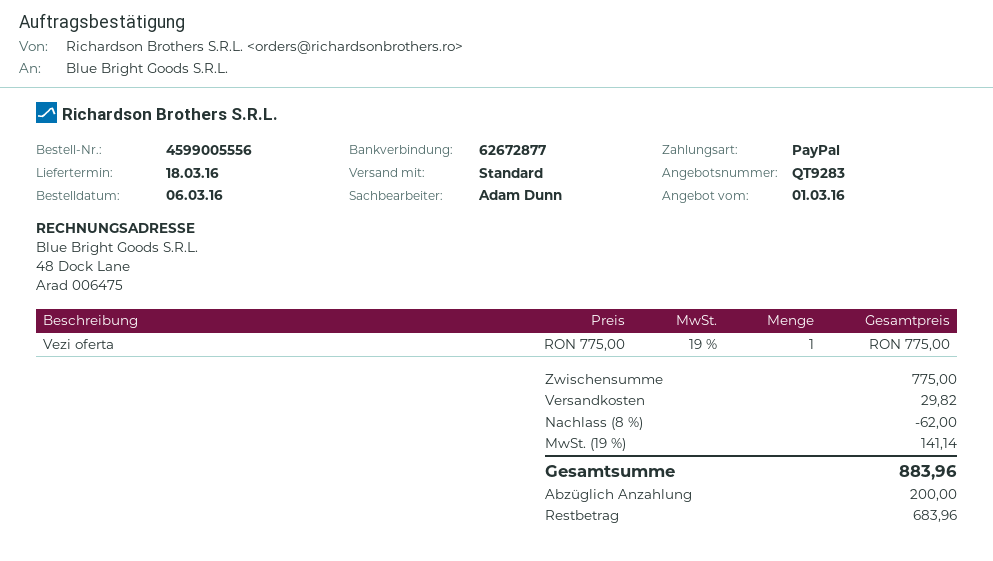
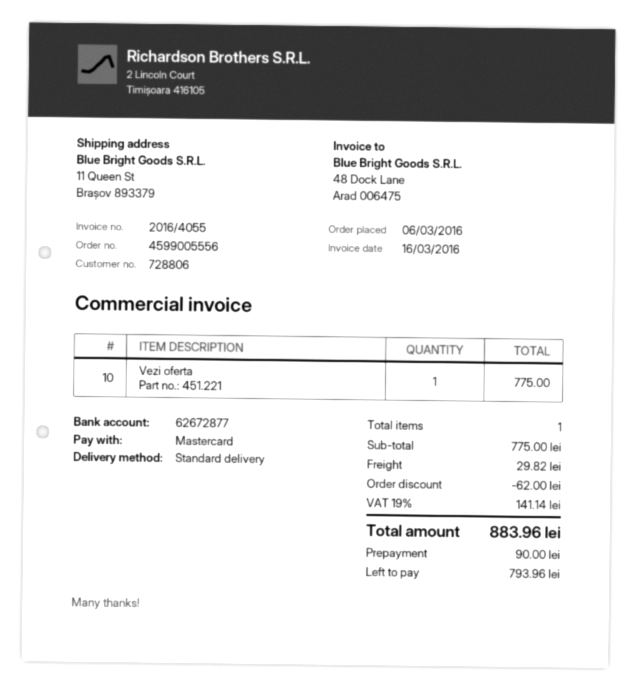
payment method: PayPal -> Mastercard
deposit: 200.00 -> 90.00
balance: 683.96 -> 793.96

